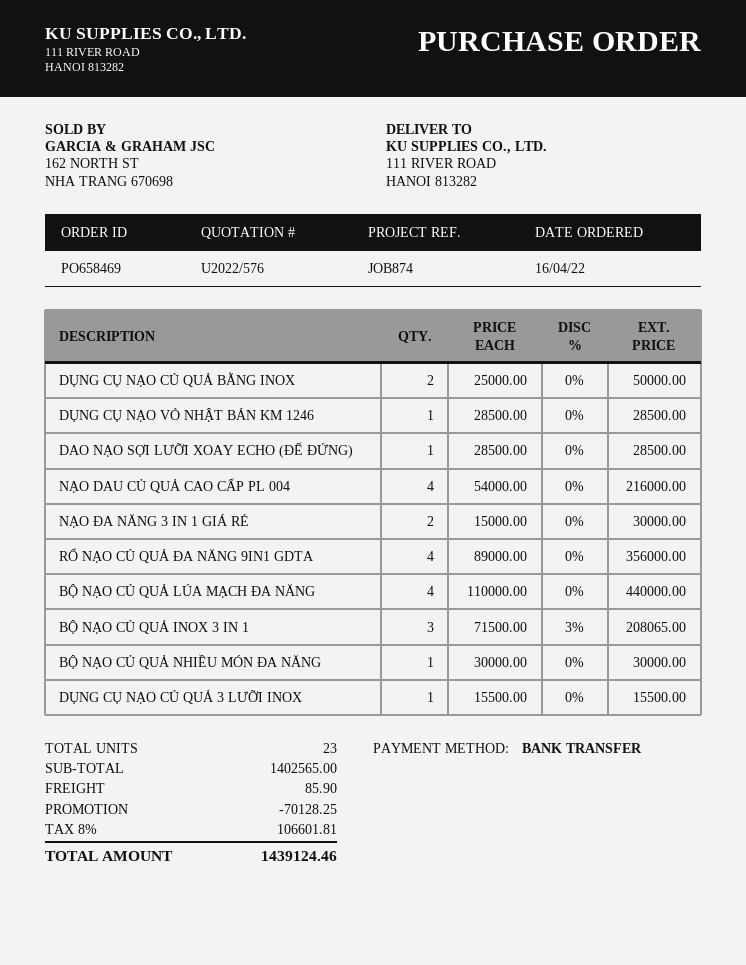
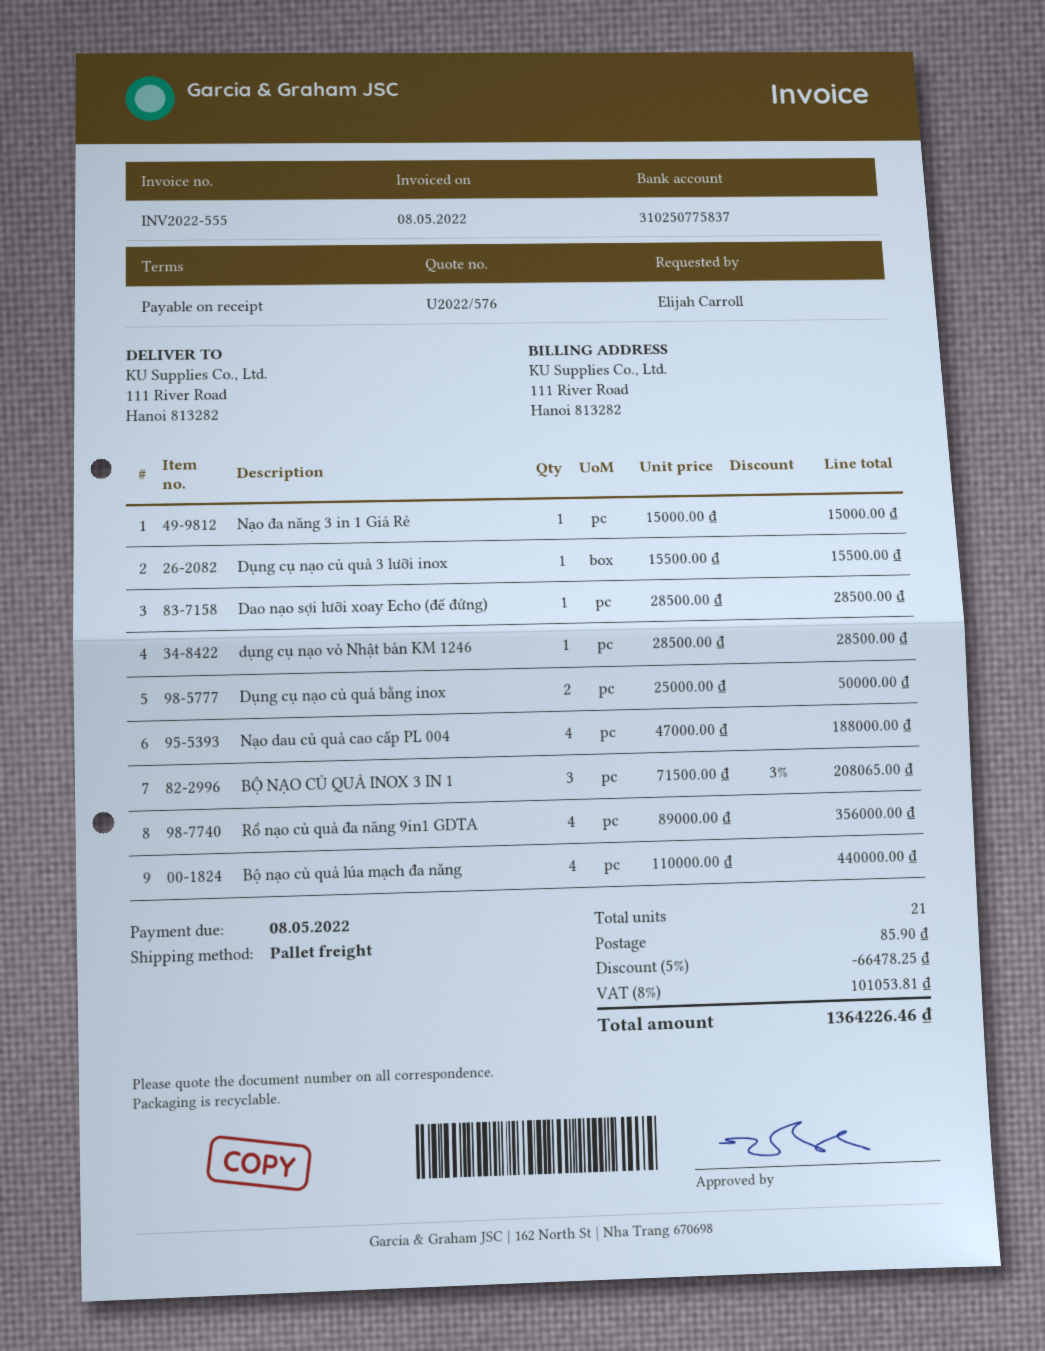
NẠO DAU CỦ QUẢ CAO CẤP PL 004: 4 x 54000.00 = 216000.00 -> 4 x 47000.00 = 188000.00
NẠO ĐA NĂNG 3 IN 1 GIÁ RẺ: 2 x 15000.00 = 30000.00 -> 1 x 15000.00 = 15000.00
BỘ NẠO CỦ QUẢ NHIỀU MÓN ĐA NĂNG: 1 x 30000.00 = 30000.00 -> none
total quantity: 23 -> 21
discount: 70128.25 -> 66478.25
tax: 8% = 106601.81 -> 8% = 101053.81
total: 1439124.46 -> 1364226.46

